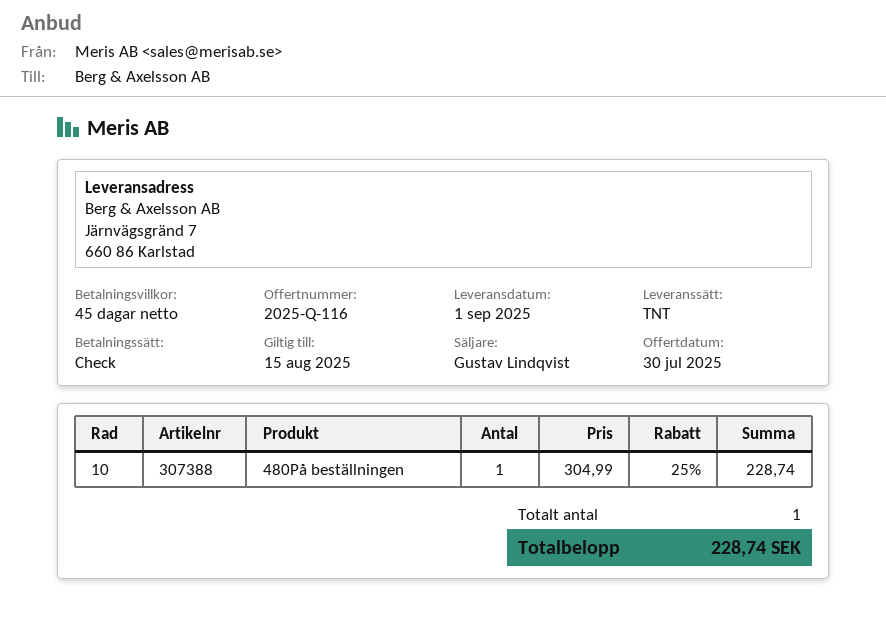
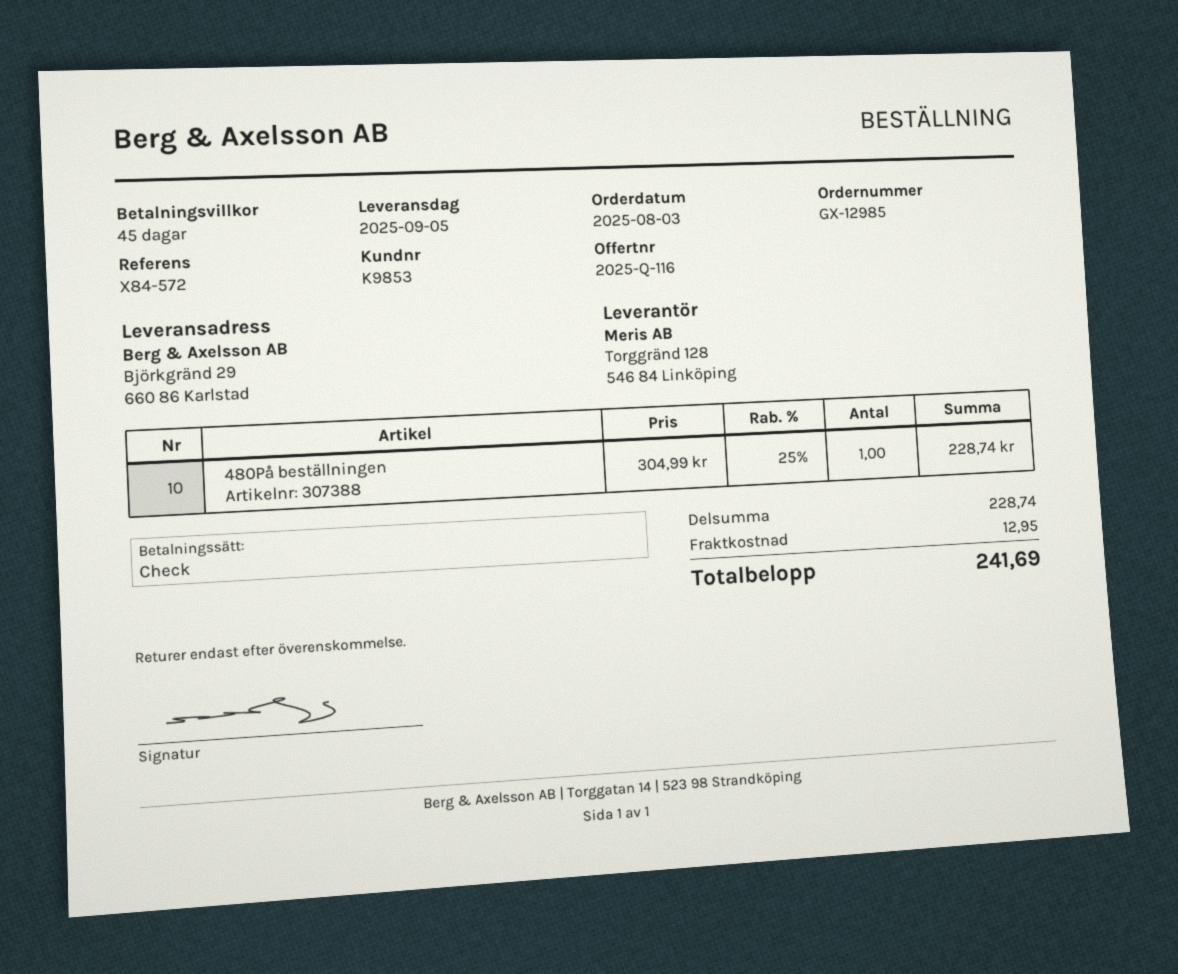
delivery date: 2025-09-01 -> 2025-09-05
ship to: Järnvägsgränd 7, 660 86 Karlstad -> Björkgränd 29, 660 86 Karlstad
shipping: none -> 12.95
total: 228.74 -> 241.69

